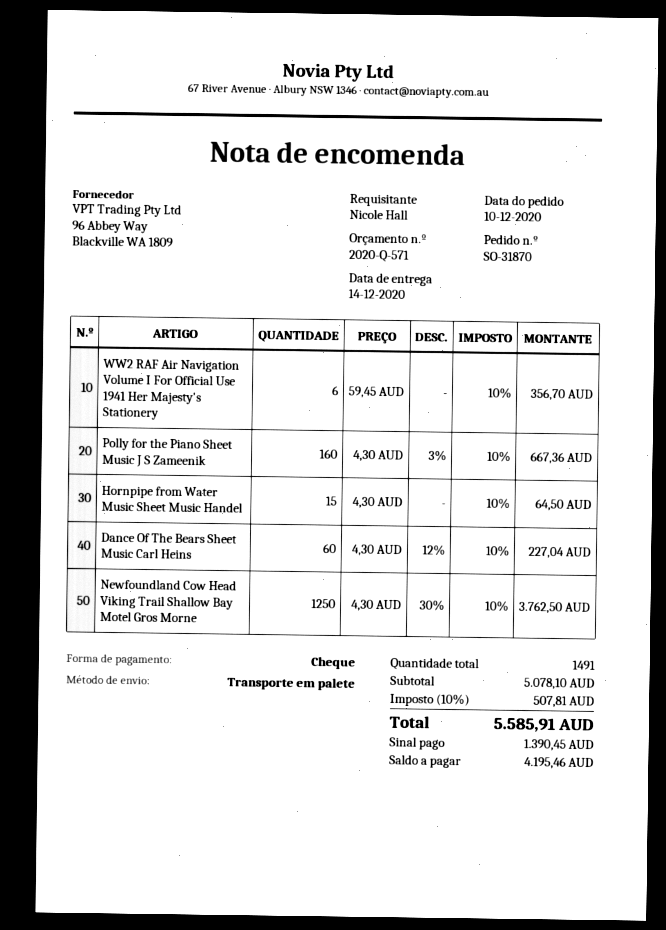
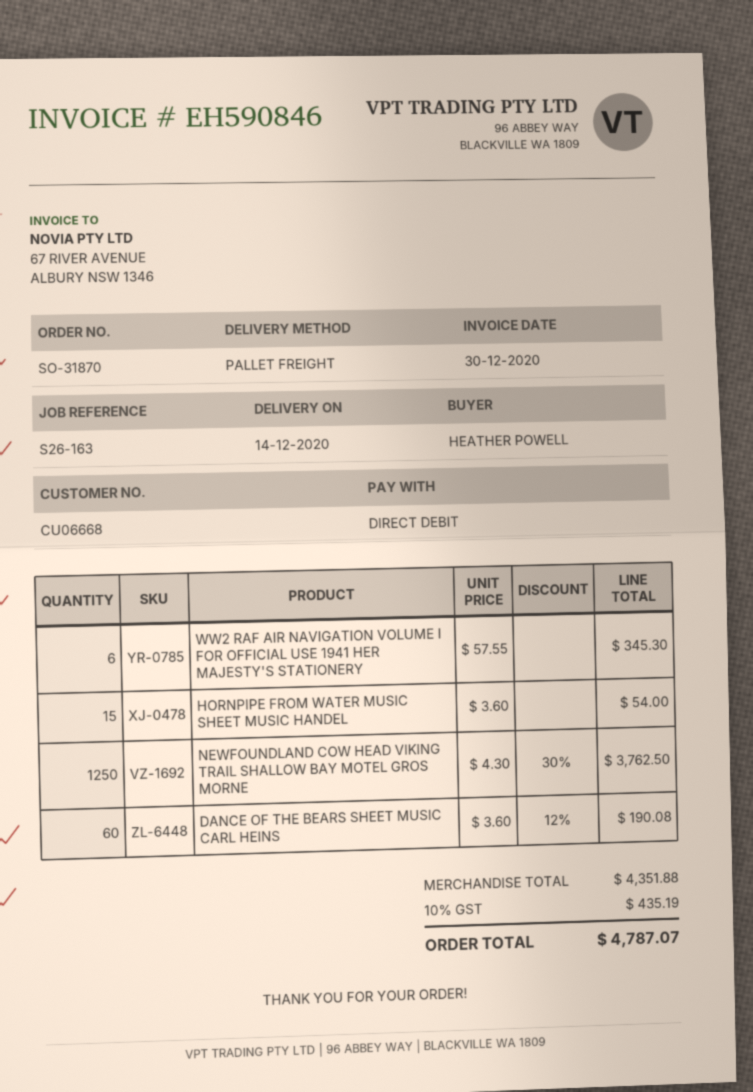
ordered by: Nicole Hall -> HEATHER POWELL
payment method: cheque -> direct debit
WW2 RAF Air Navigation Volume I For Official Use 1941 Her Majesty's Stationery: 6 x 59.45 = 356.70 -> 6 x 57.55 = 345.30
Polly for the Piano Sheet Music J S Zameenik: 160 x 4.30 - 3% = 667.36 -> none
Hornpipe from Water Music Sheet Music Handel: 15 x 4.30 = 64.50 -> 15 x 3.60 = 54.00
Dance Of The Bears Sheet Music Carl Heins: 60 x 4.30 - 12% = 227.04 -> 60 x 3.60 - 12% = 190.08
subtotal: 5078.10 -> 4351.88
tax: 10% = 507.81 -> 10% = 435.19
total: 5585.91 -> 4787.07

